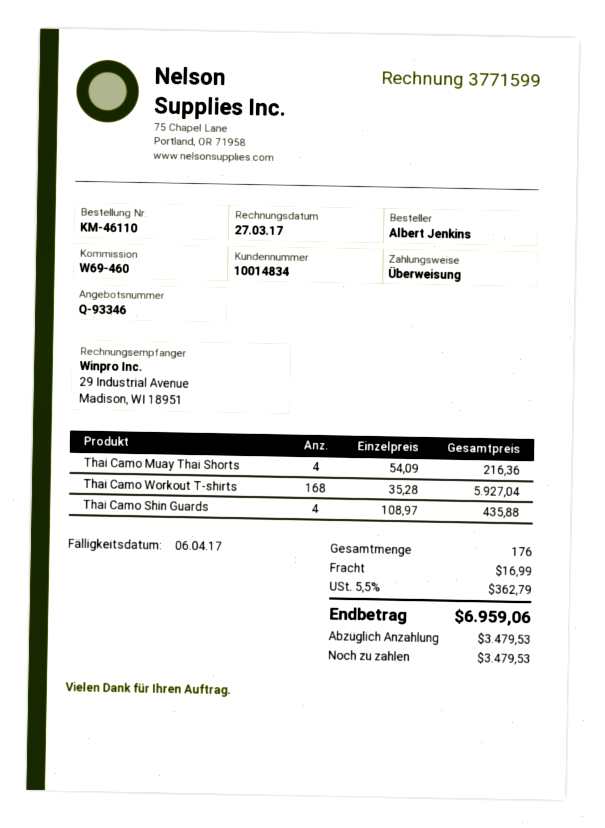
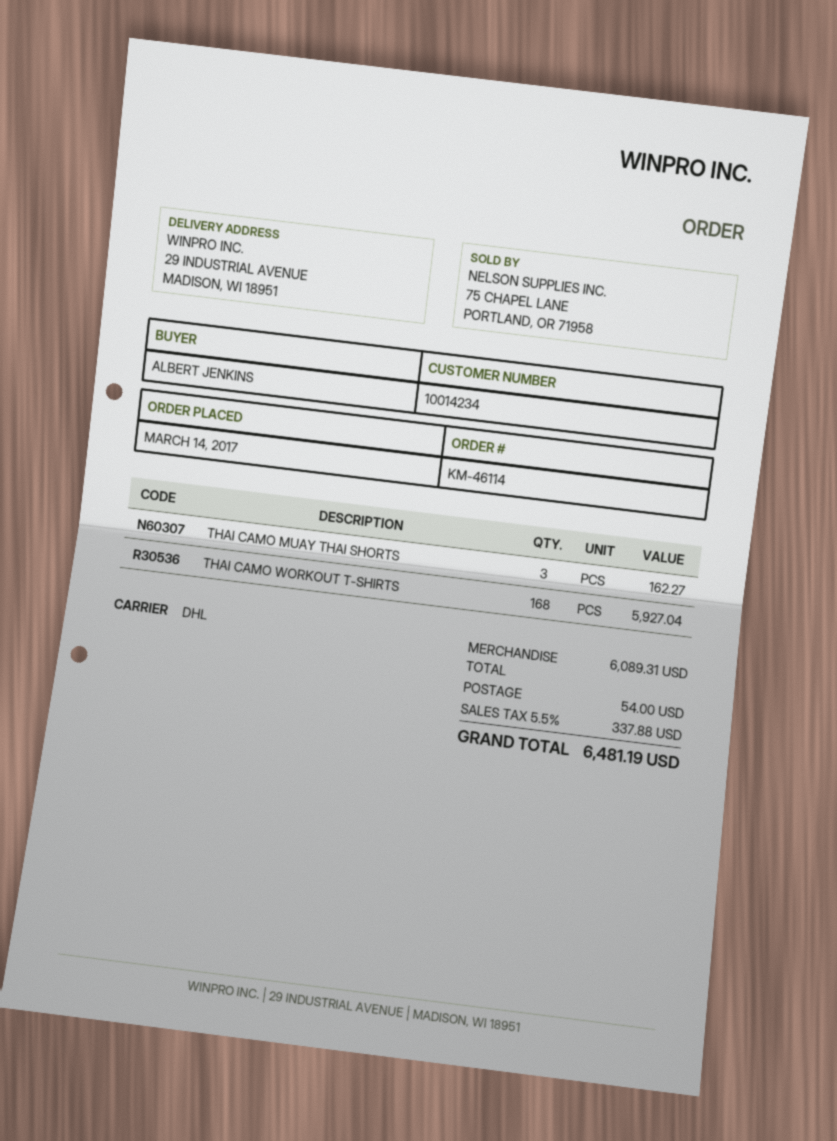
order number: KM-46110 -> KM-46114
customer number: 10014834 -> 10014234
Thai Camo Muay Thai Shorts: 4 for 216.36 -> 3 for 162.27
Thai Camo Shin Guards: 4 for 435.88 -> none
shipping: 16.99 -> 54.00
tax: 5.5% = 362.79 -> 5.5% = 337.88
total: 6959.06 -> 6481.19

